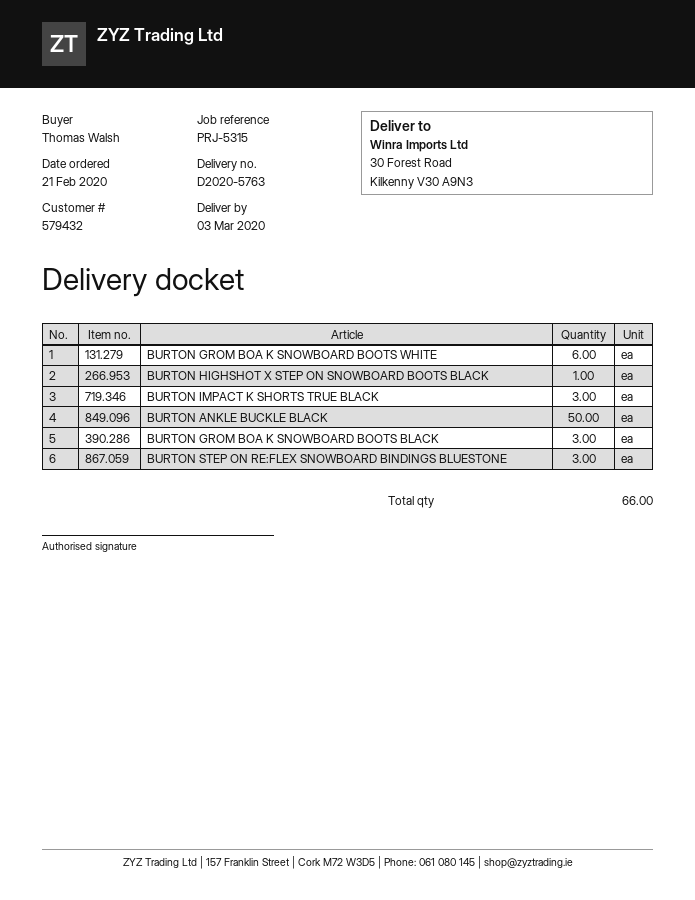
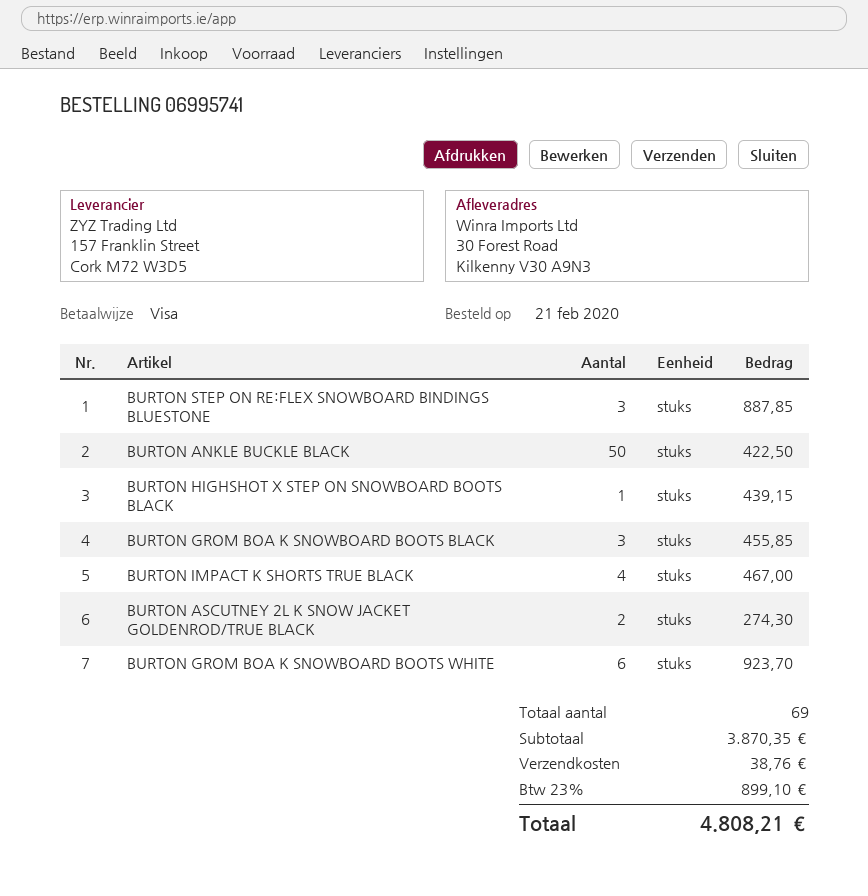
BURTON IMPACT K SHORTS TRUE BLACK: 3 -> 4
BURTON ASCUTNEY 2L K SNOW JACKET GOLDENROD/TRUE BLACK: none -> 2
total quantity: 66 -> 69

